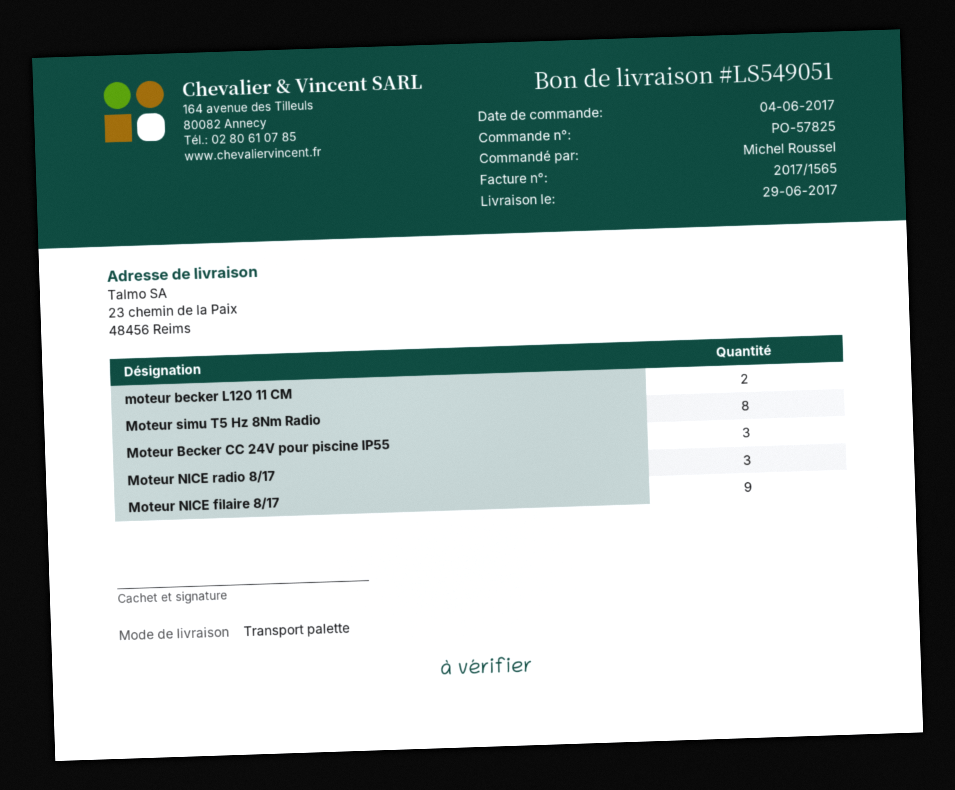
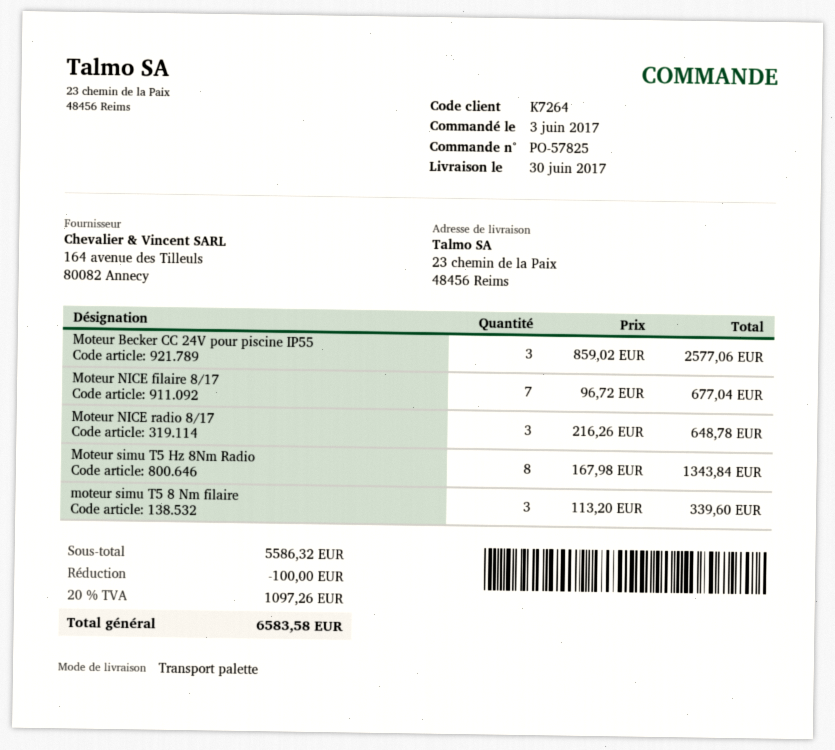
order date: 2017-06-04 -> 2017-06-03
delivery date: 2017-06-29 -> 2017-06-30
moteur becker L120 11 CM: 2 -> none
Moteur NICE filaire 8/17: 9 -> 7
moteur simu T5 8 Nm filaire: none -> 3

